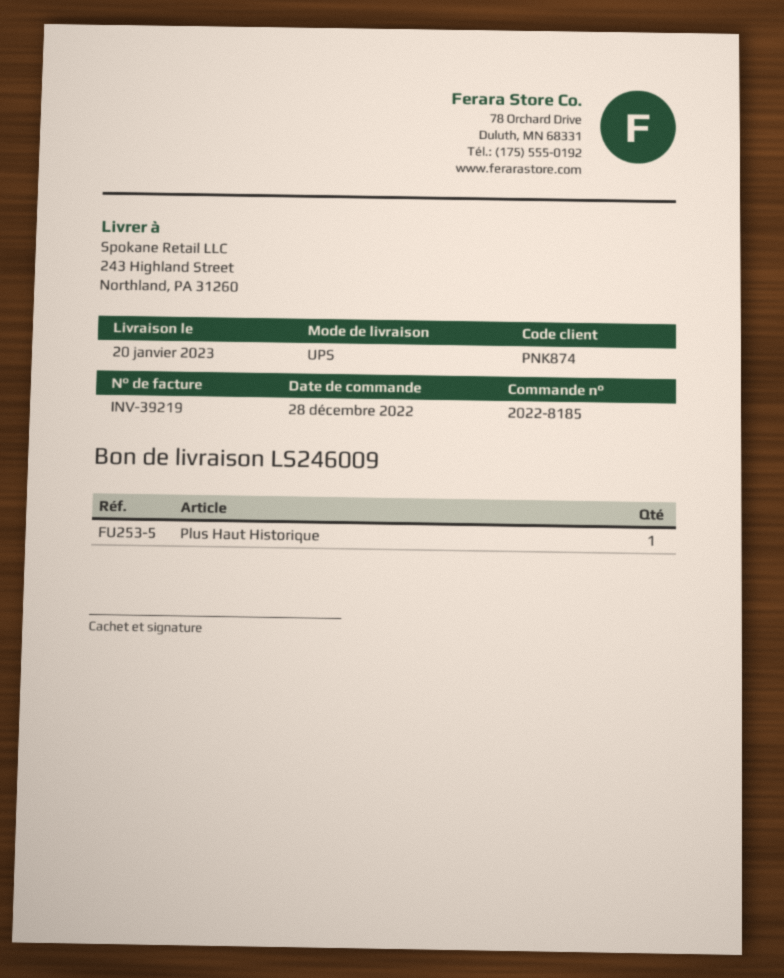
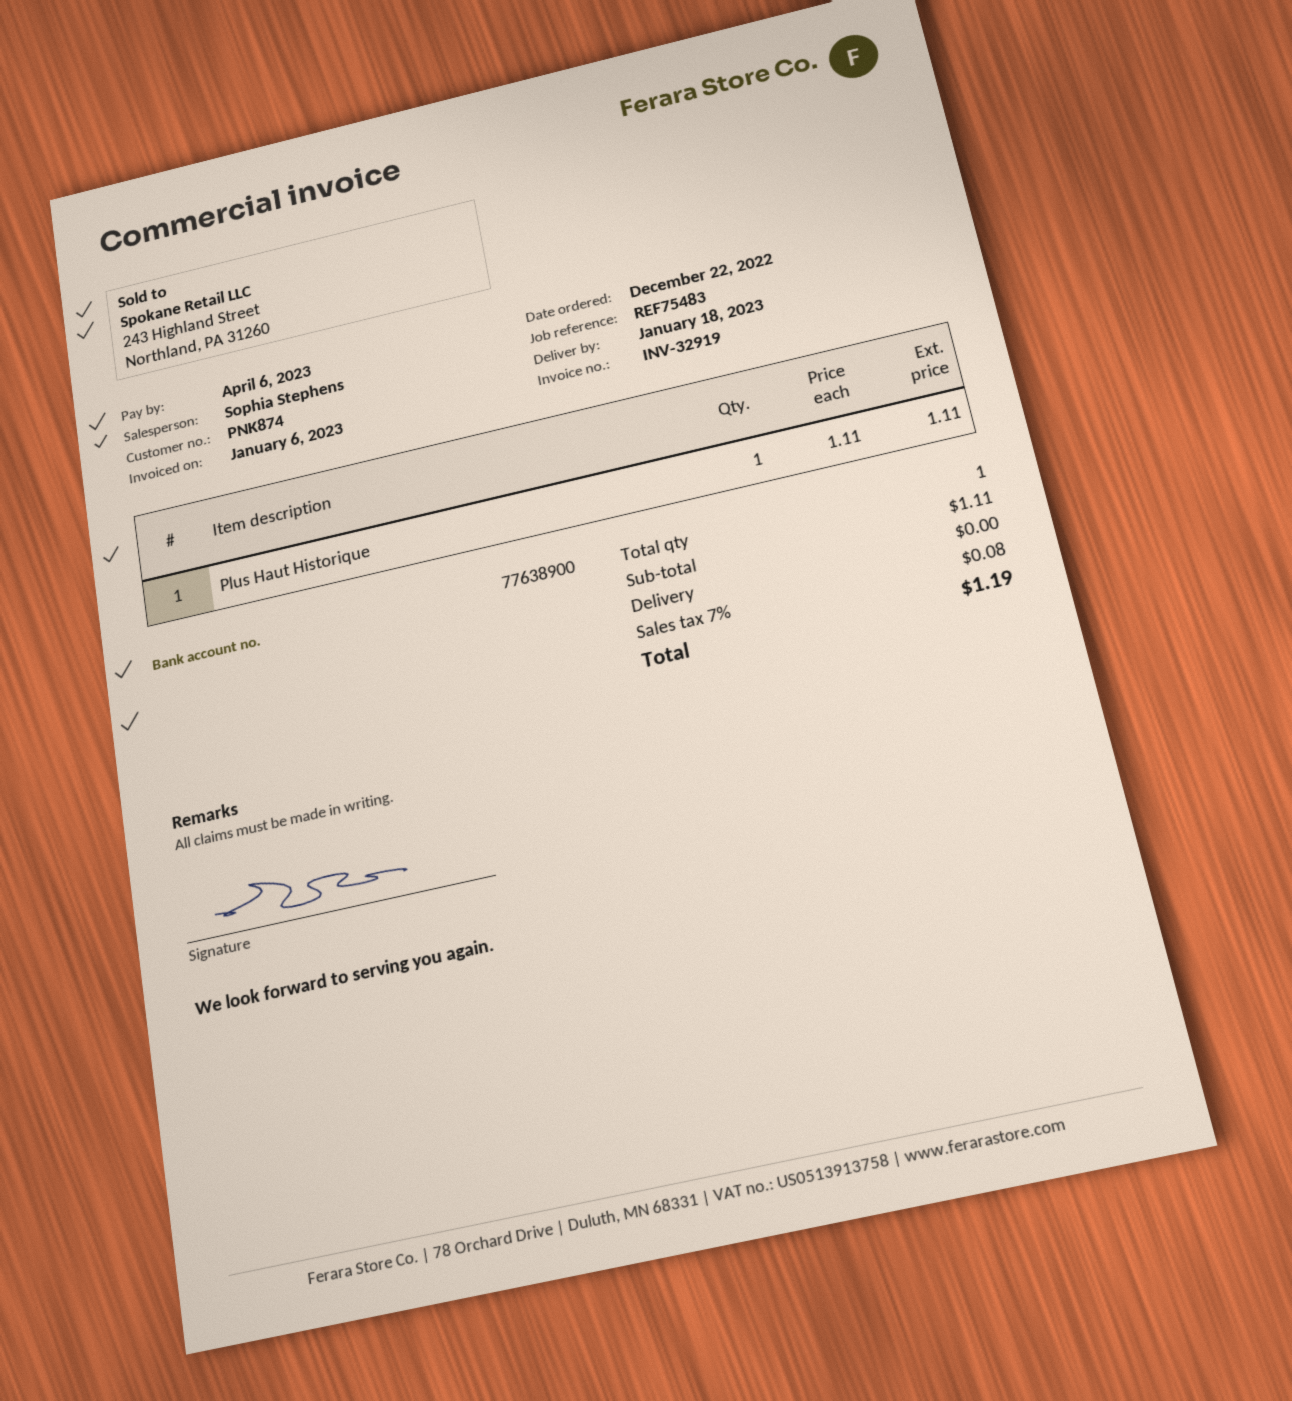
order date: 2022-12-28 -> 2022-12-22
delivery date: 2023-01-20 -> 2023-01-18
invoice number: INV-39219 -> INV-32919

